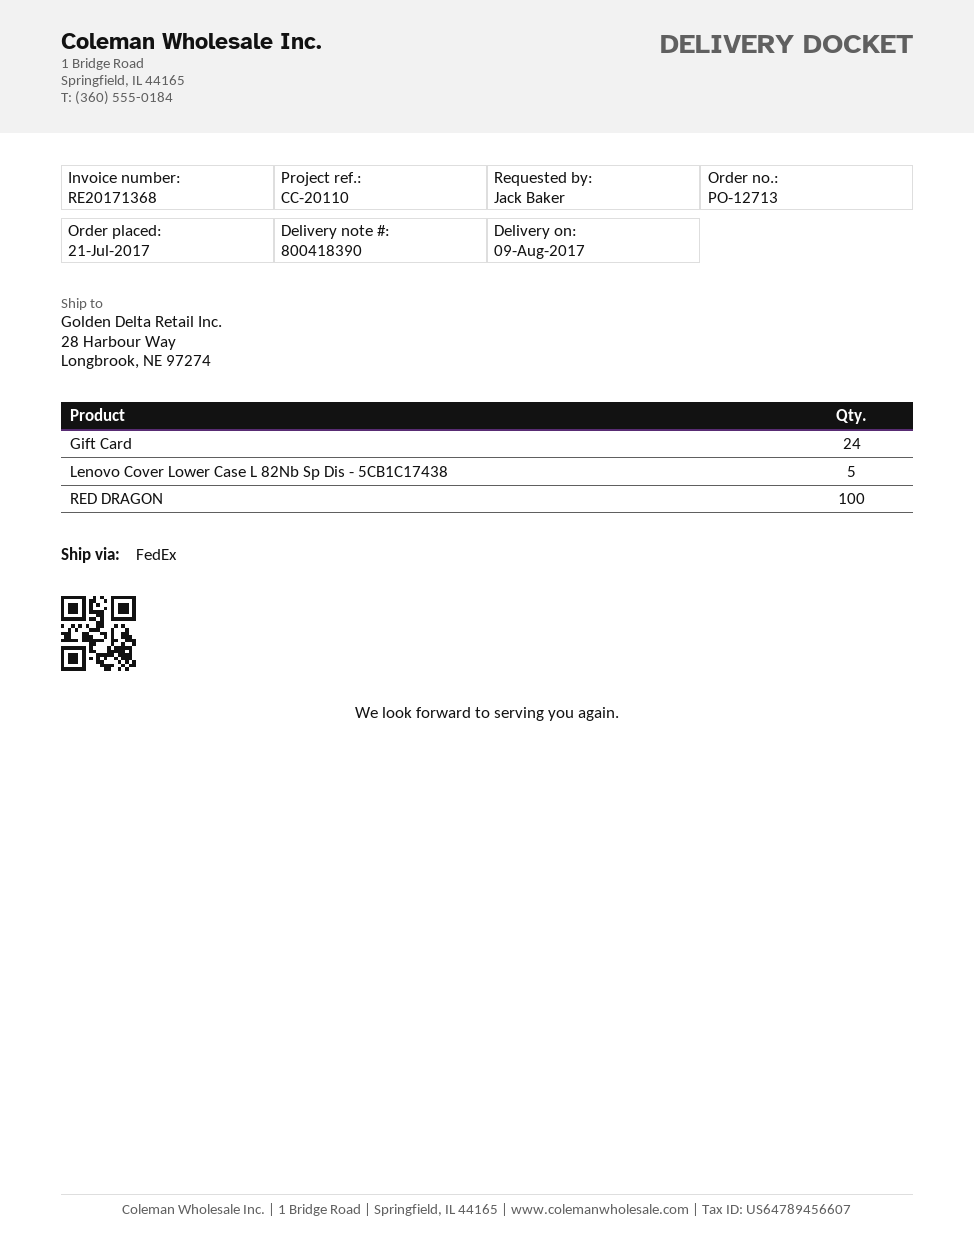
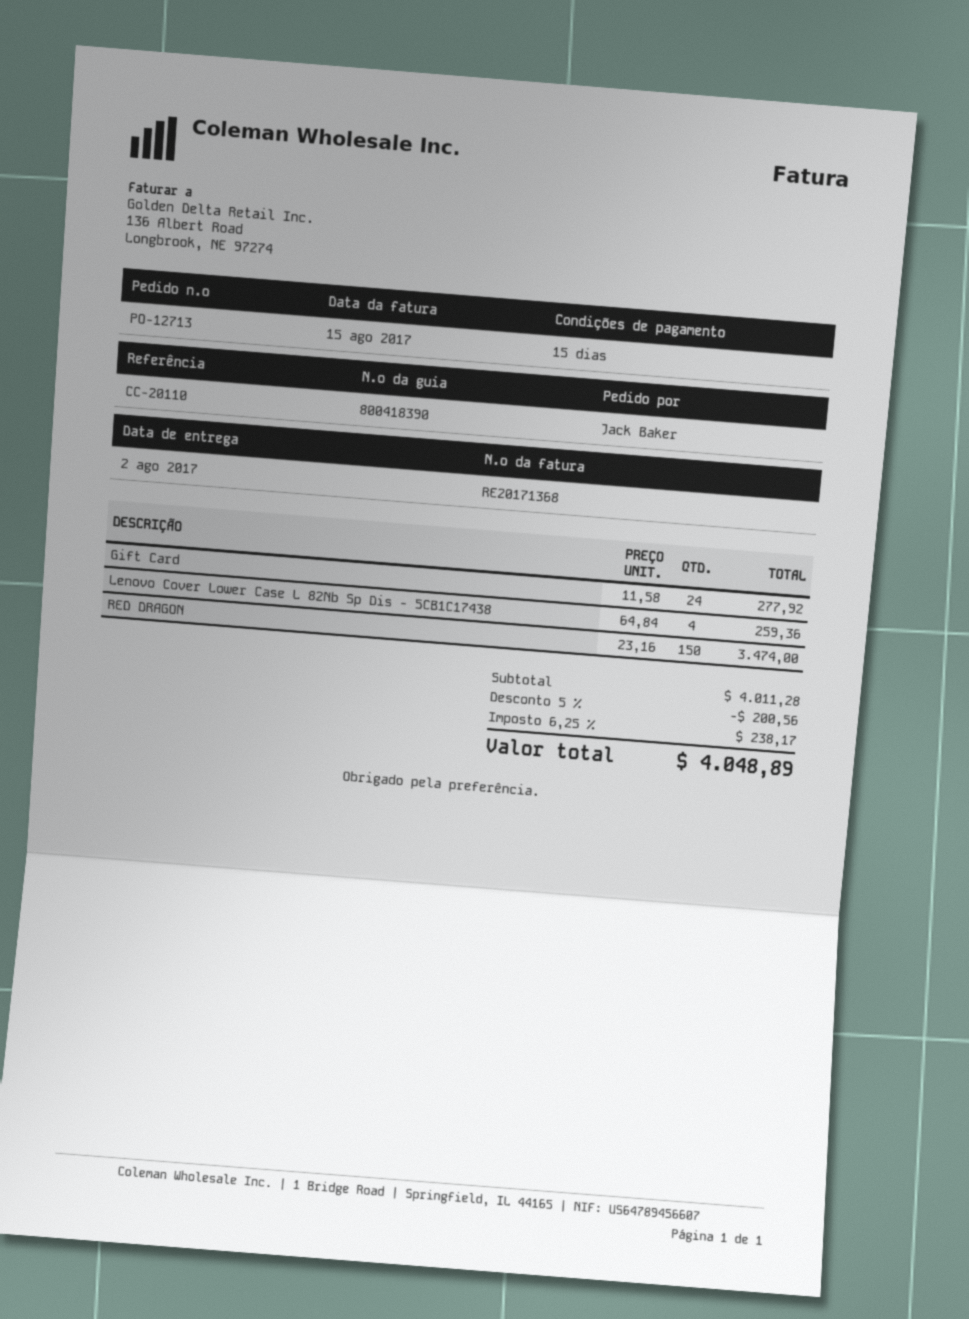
delivery date: 2017-08-09 -> 2017-08-02
Lenovo Cover Lower Case L 82Nb Sp Dis - 5CB1C17438: 5 -> 4
RED DRAGON: 100 -> 150

